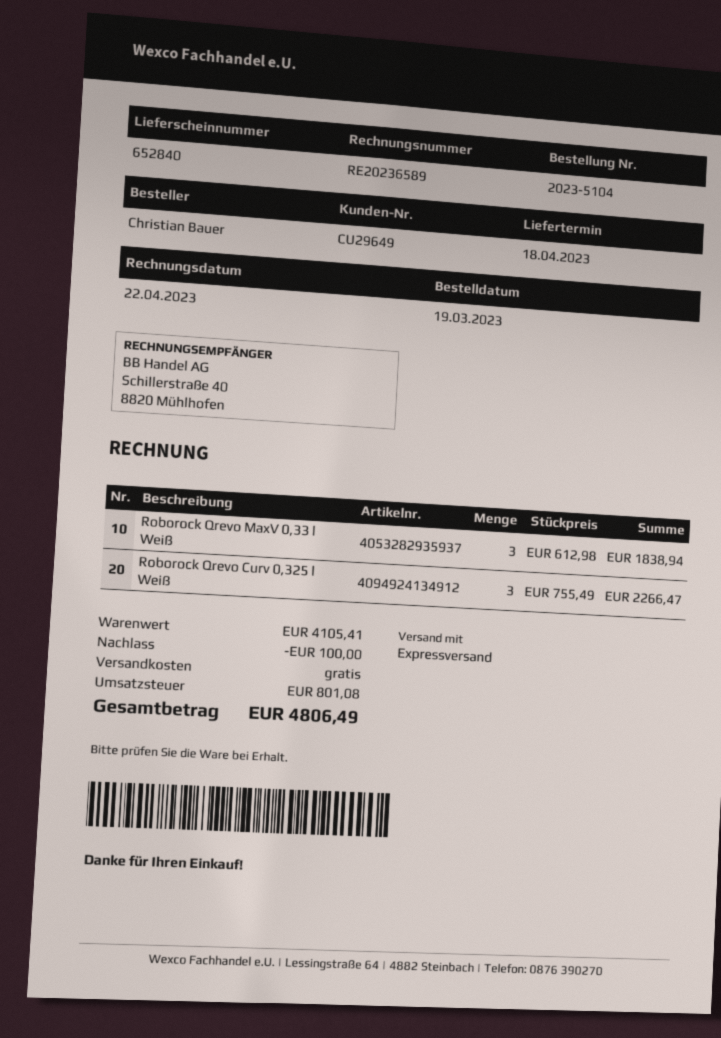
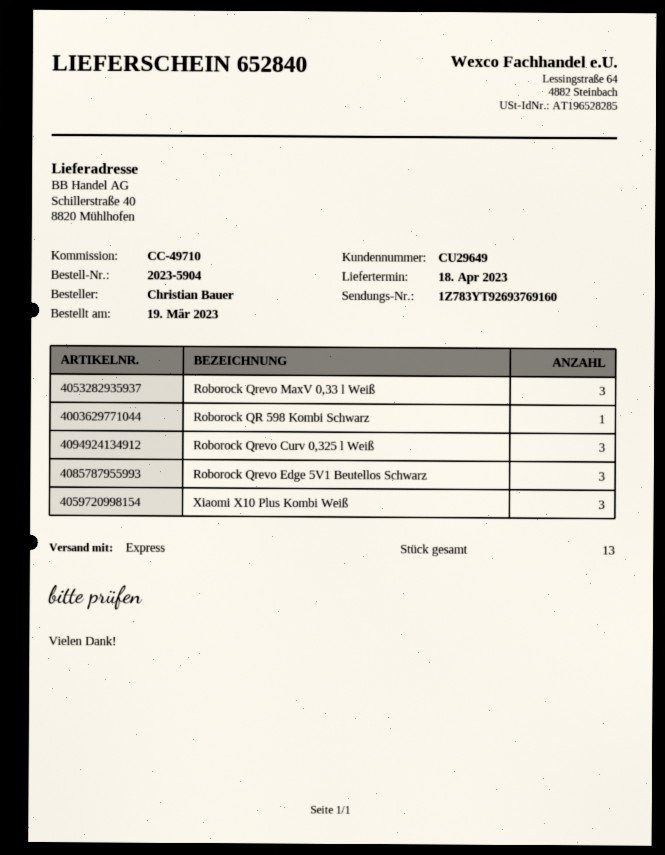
order number: 2023-5104 -> 2023-5904
Roborock QR 598 Kombi Schwarz: none -> 1
Roborock Qrevo Edge 5V1 Beutellos Schwarz: none -> 3
Xiaomi X10 Plus Kombi Weiß: none -> 3

